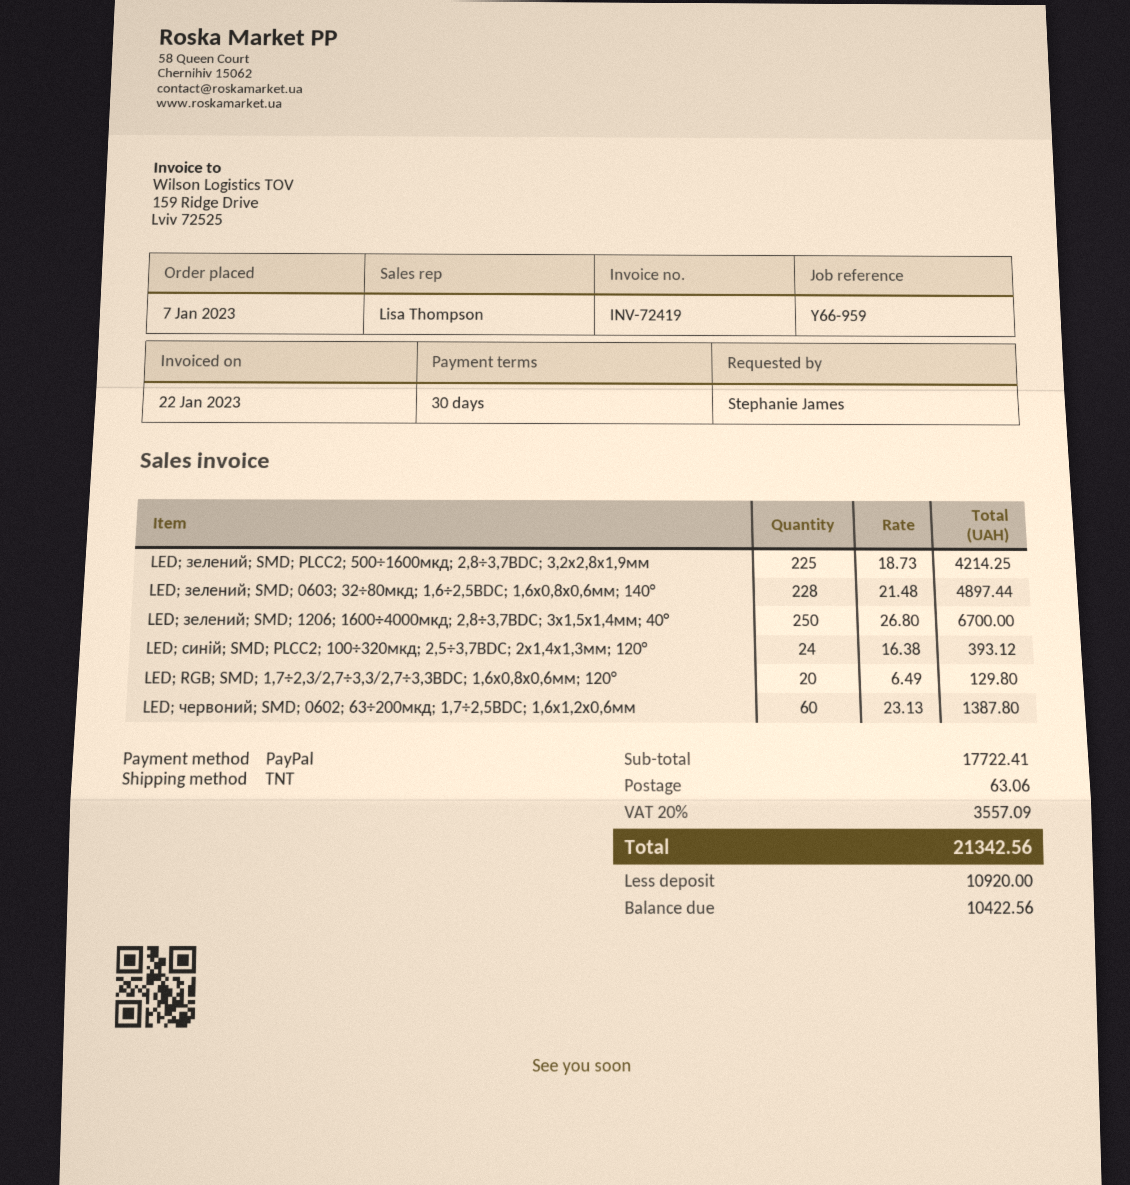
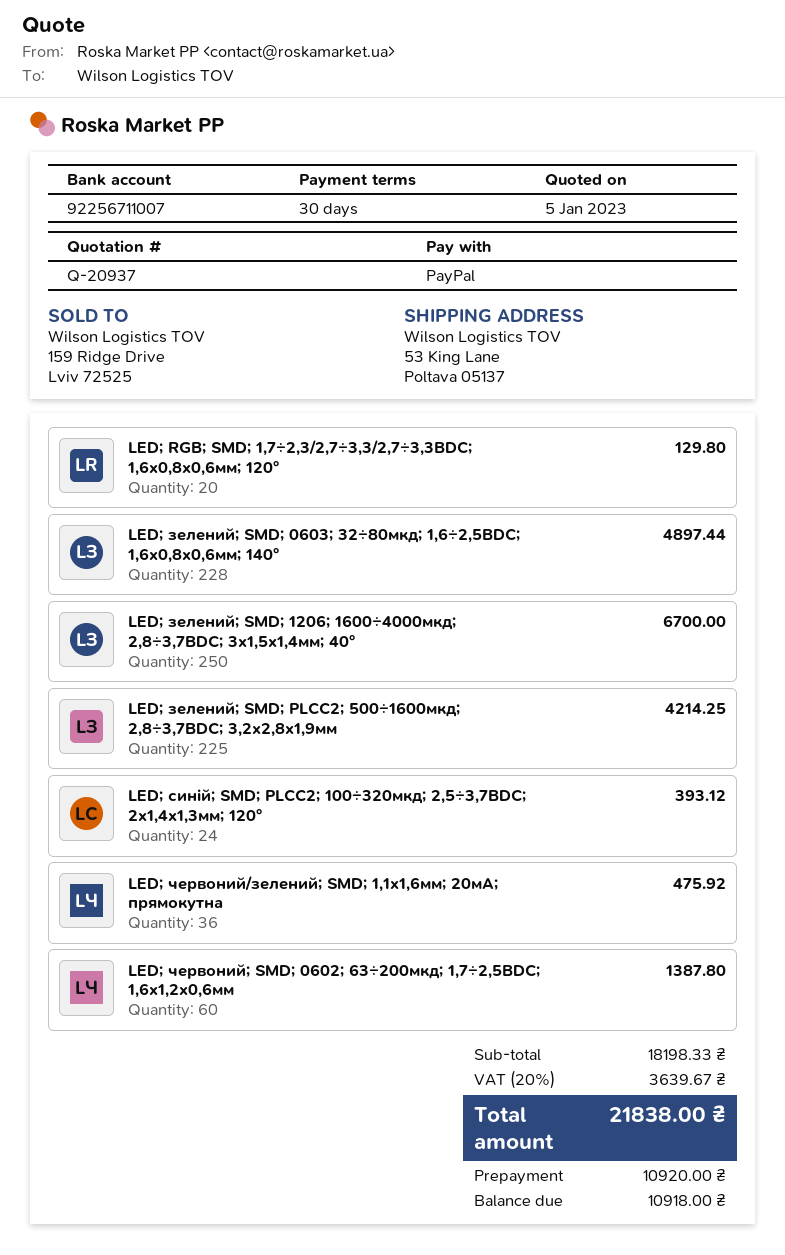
LED; червоний/зелений; SMD; 1,1x1,6мм; 20мА; прямокутна: none -> 36 for 475.92
subtotal: 17722.41 -> 18198.33
shipping: 63.06 -> none
tax: 20% = 3557.09 -> 20% = 3639.67
total: 21342.56 -> 21838.00
balance: 10422.56 -> 10918.00

